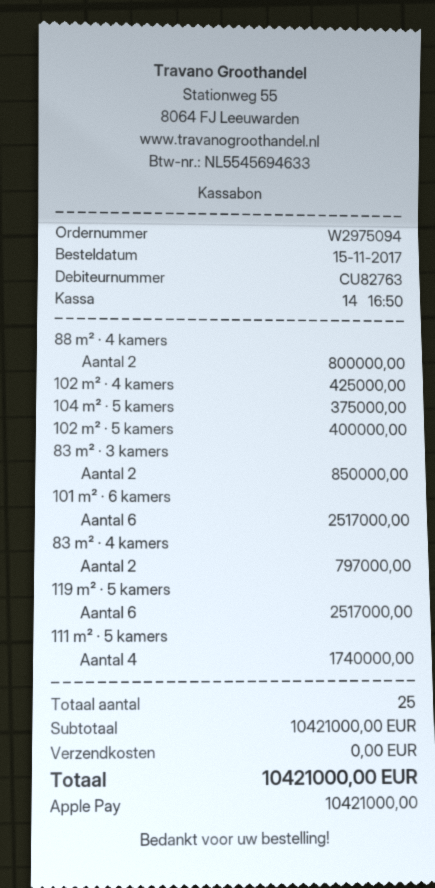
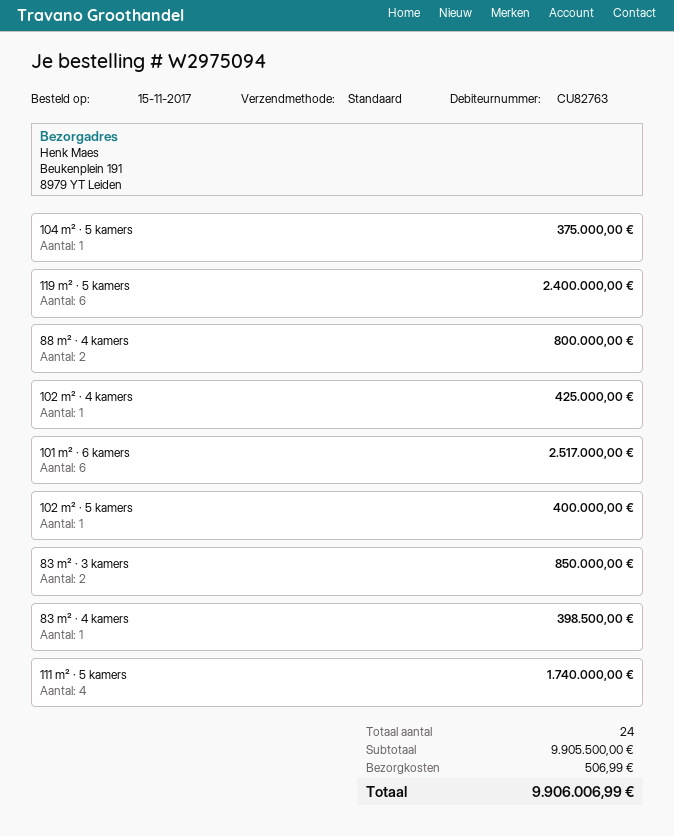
83 m² · 4 kamers: 2 for 797000.00 -> 1 for 398500.00
119 m² · 5 kamers: 6 for 2517000.00 -> 6 for 2400000.00
total quantity: 25 -> 24
subtotal: 10421000.00 -> 9905500.00
shipping: 0.00 -> 506.99
total: 10421000.00 -> 9906006.99

